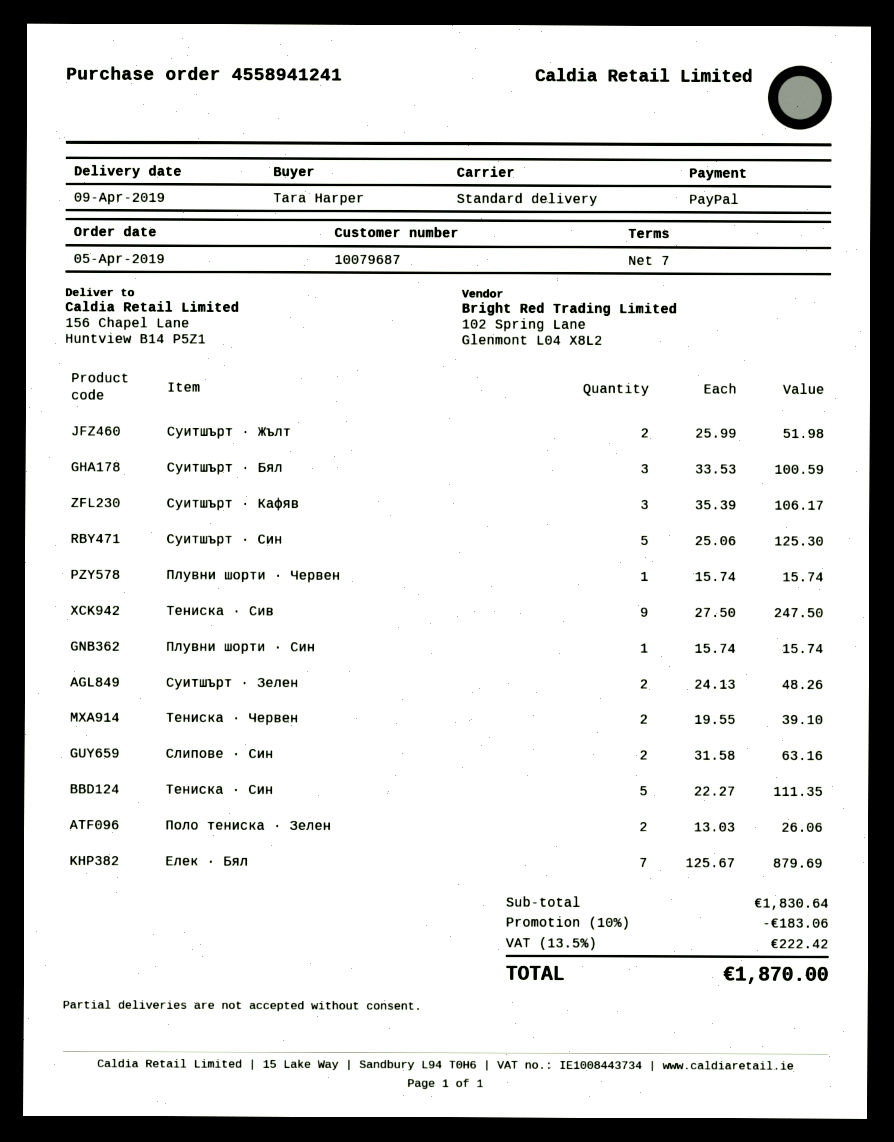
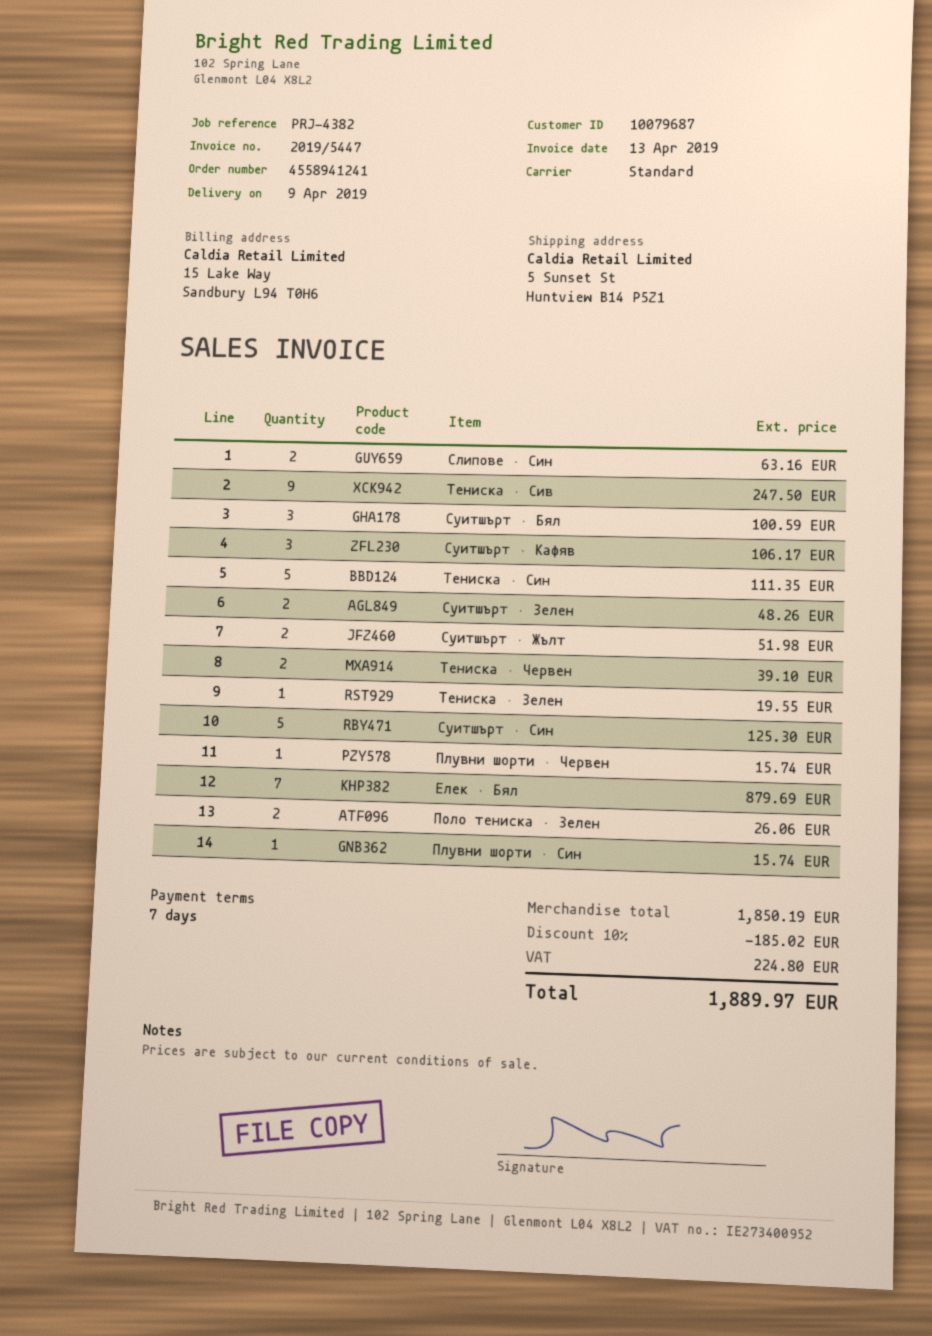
ship to: 156 Chapel Lane, Huntview B14 P5Z1 -> 5 Sunset St, Huntview B14 P5Z1
Тениска · Зелен: none -> 1 for 19.55
subtotal: 1830.64 -> 1850.19
discount: 10% = 183.06 -> 10% = 185.02
tax: 222.42 -> 224.80
total: 1870.00 -> 1889.97

